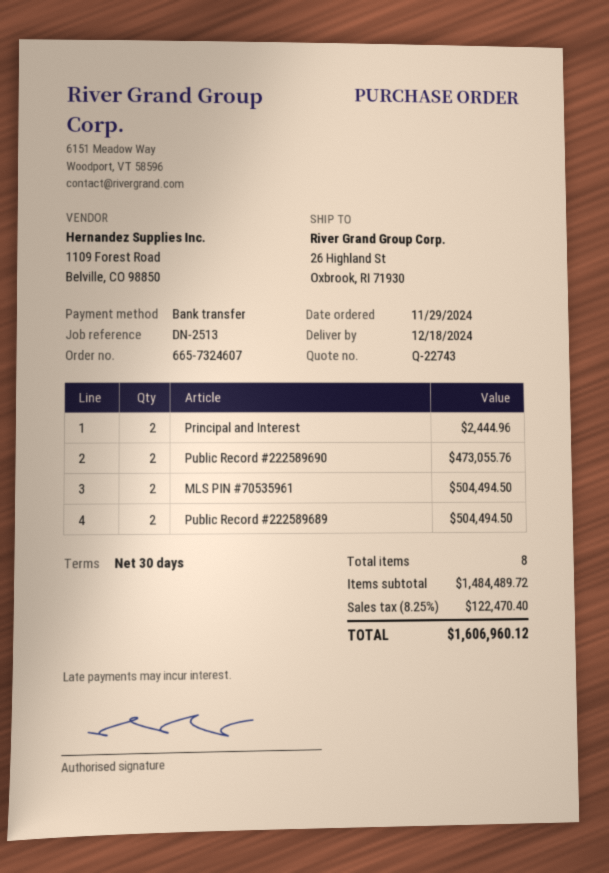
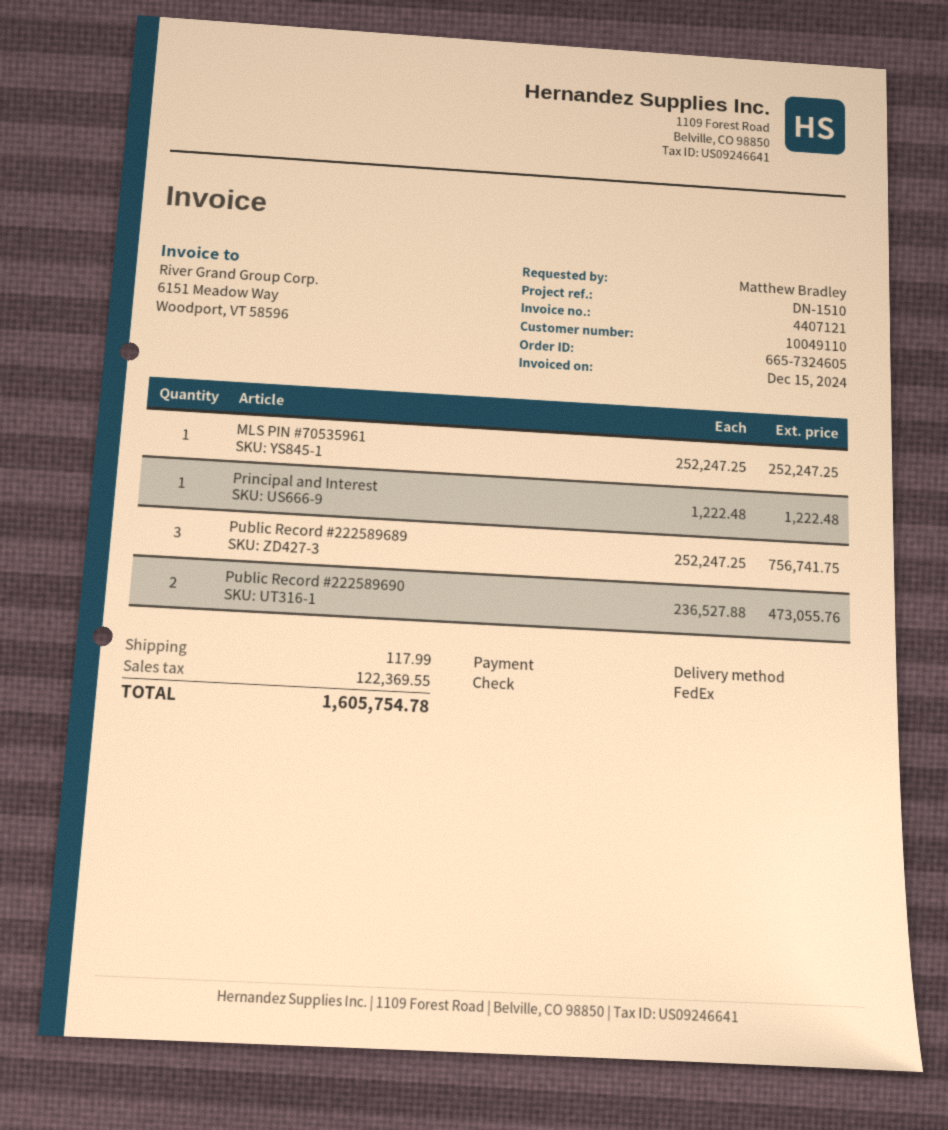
order number: 665-7324607 -> 665-7324605
reference: DN-2513 -> DN-1510
payment method: bank transfer -> cheque
Principal and Interest: 2 for 2444.96 -> 1 for 1222.48
MLS PIN #70535961: 2 for 504494.50 -> 1 for 252247.25
Public Record #222589689: 2 for 504494.50 -> 3 for 756741.75
shipping: none -> 117.99
tax: 122470.40 -> 122369.55
total: 1606960.12 -> 1605754.78

